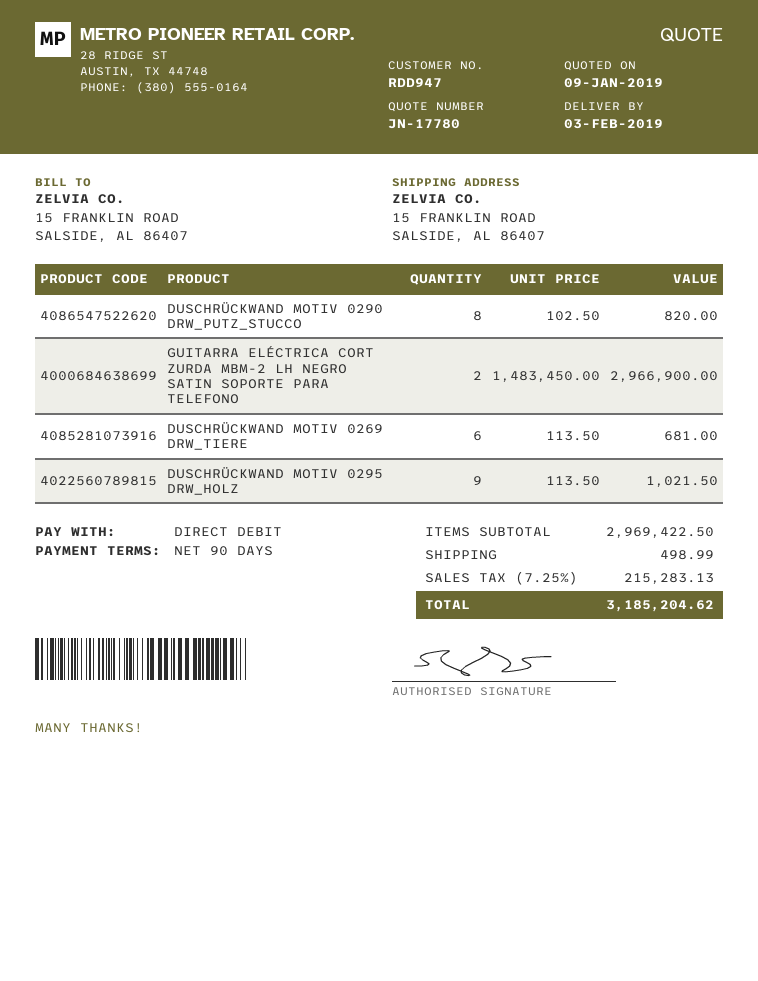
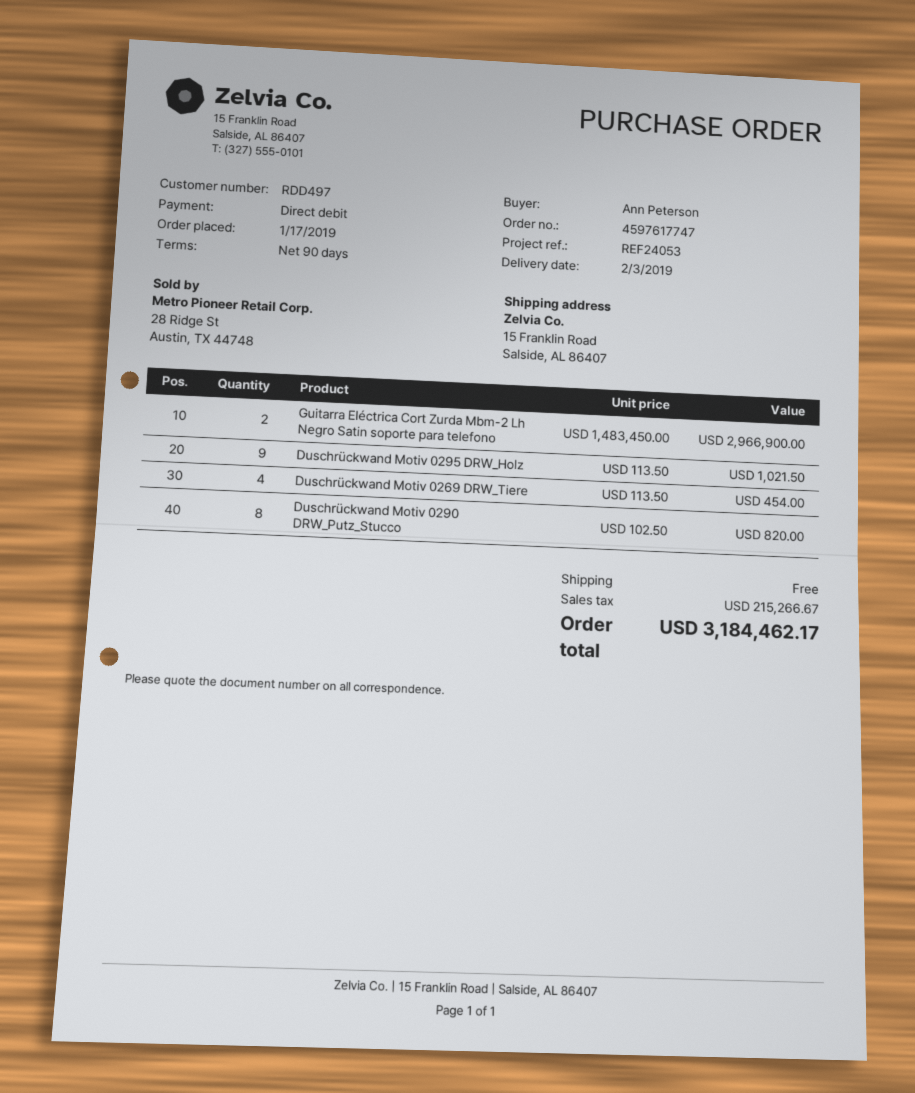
customer number: RDD947 -> RDD497
DUSCHRÜCKWAND MOTIV 0269 DRW_TIERE: 6 x 113.50 = 681.00 -> 4 x 113.50 = 454.00
shipping: 498.99 -> 0.00
tax: 215283.13 -> 215266.67
total: 3185204.62 -> 3184462.17

